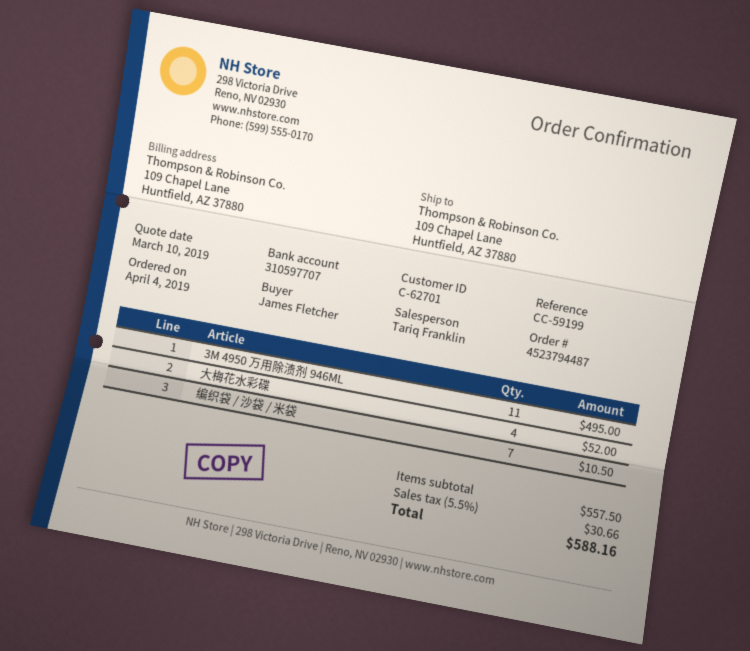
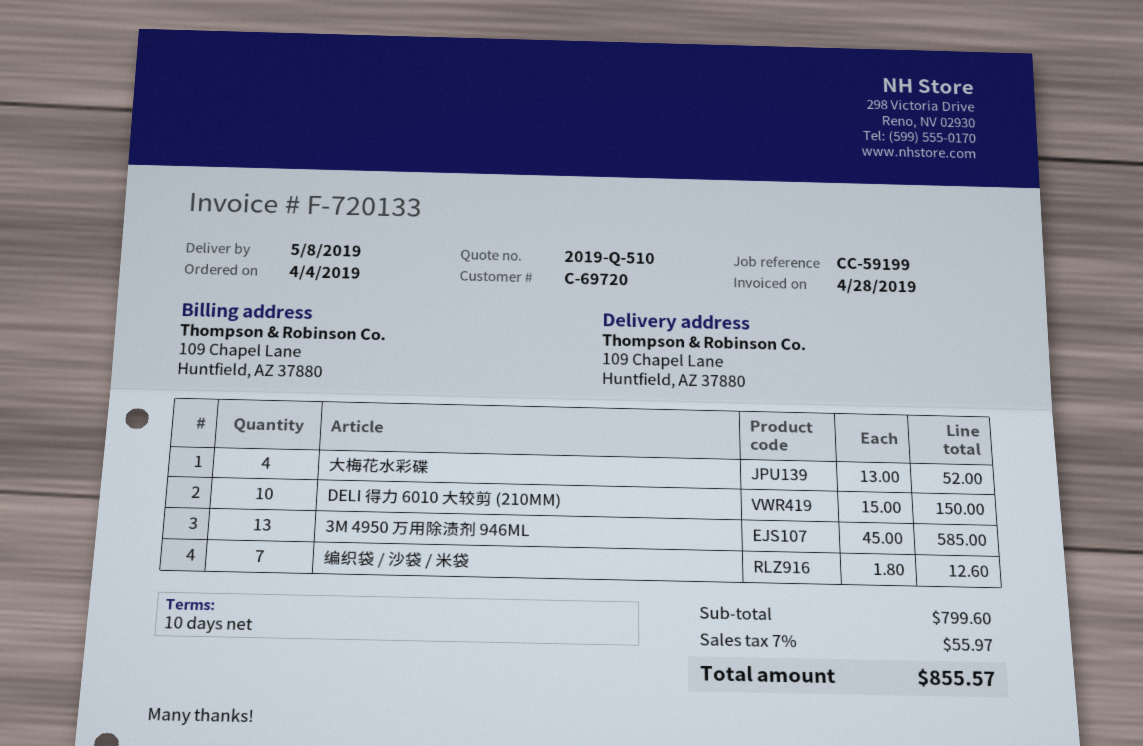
customer number: C-62701 -> C-69720
3M 4950 万用除渍剂 946ML: 11 for 495.00 -> 13 for 585.00
编织袋 / 沙袋 / 米袋: 7 for 10.50 -> 7 for 12.60
DELI 得力 6010 大较剪 (210MM): none -> 10 for 150.00
subtotal: 557.50 -> 799.60
tax: 5.5% = 30.66 -> 7% = 55.97
total: 588.16 -> 855.57

